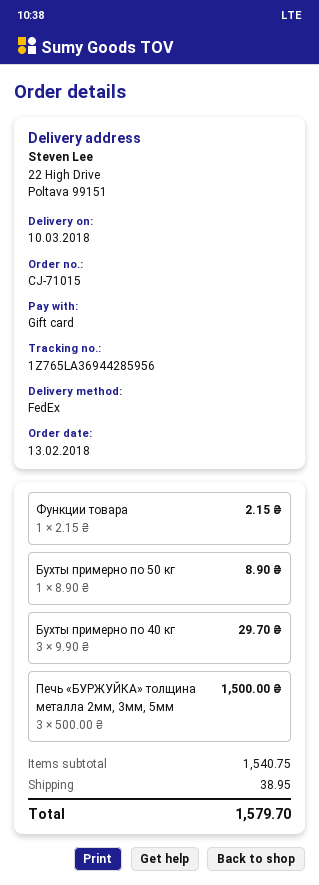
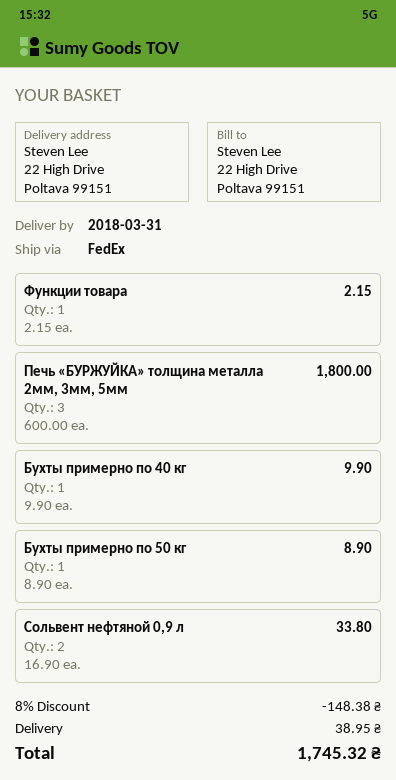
delivery date: 2018-03-10 -> 2018-03-31
Бухты примерно по 40 кг: 3 x 9.90 = 29.70 -> 1 x 9.90 = 9.90
Печь «БУРЖУЙКА» толщина металла 2мм, 3мм, 5мм: 3 x 500.00 = 1500.00 -> 3 x 600.00 = 1800.00
Сольвент нефтяной 0,9 л: none -> 2 x 16.90 = 33.80
discount: none -> 8% = 148.38
total: 1579.70 -> 1745.32

